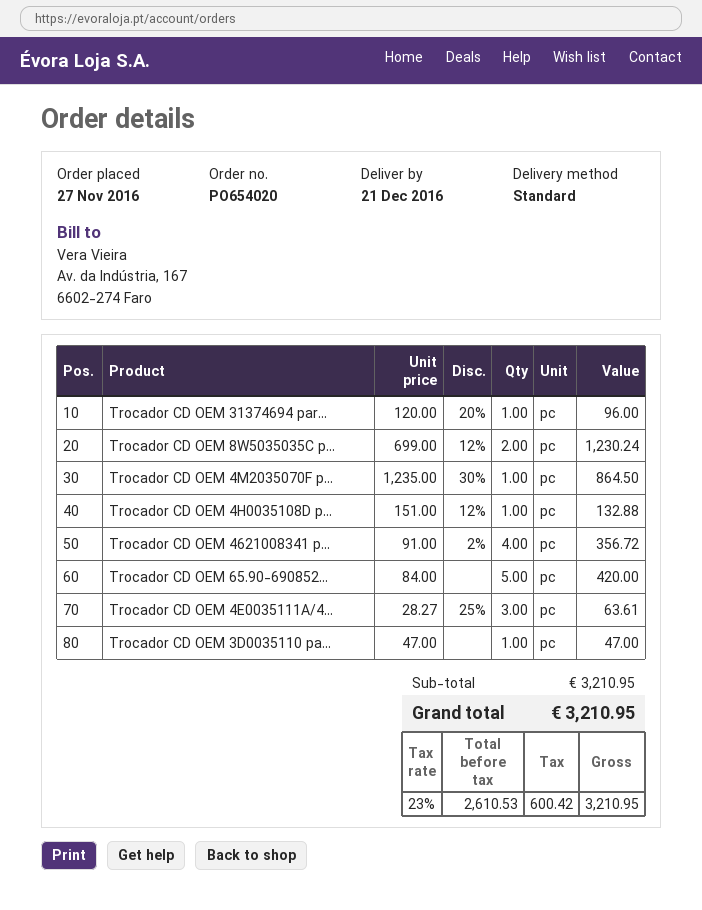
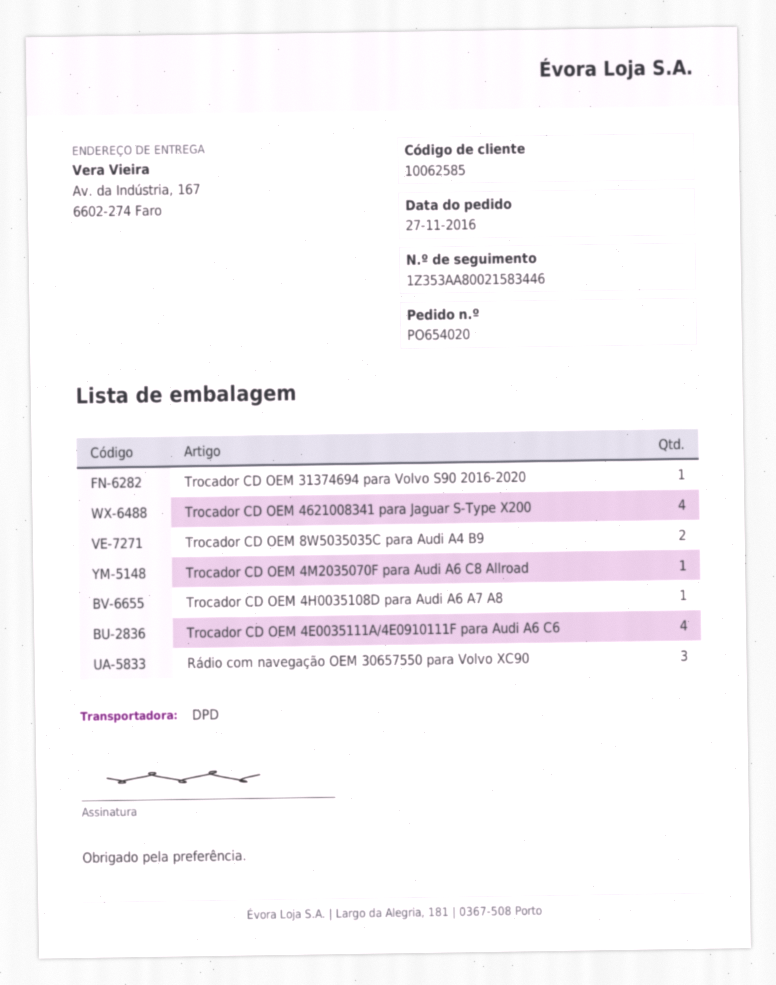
shipping method: standard -> DPD
Trocador CD OEM 65.90-690852...: 5 -> none
Trocador CD OEM 4E0035111A/4...: 3 -> 4
Trocador CD OEM 3D0035110 pa...: 1 -> none
Rádio com navegação OEM 30657550 para Volvo XC90: none -> 3

